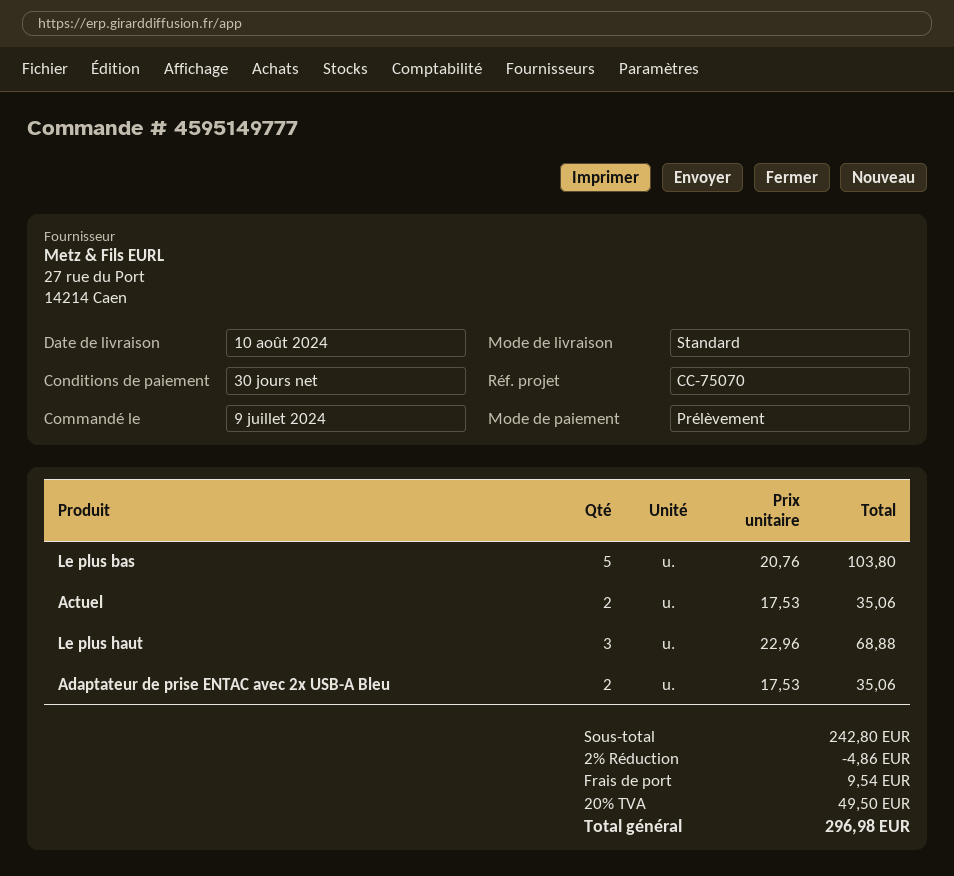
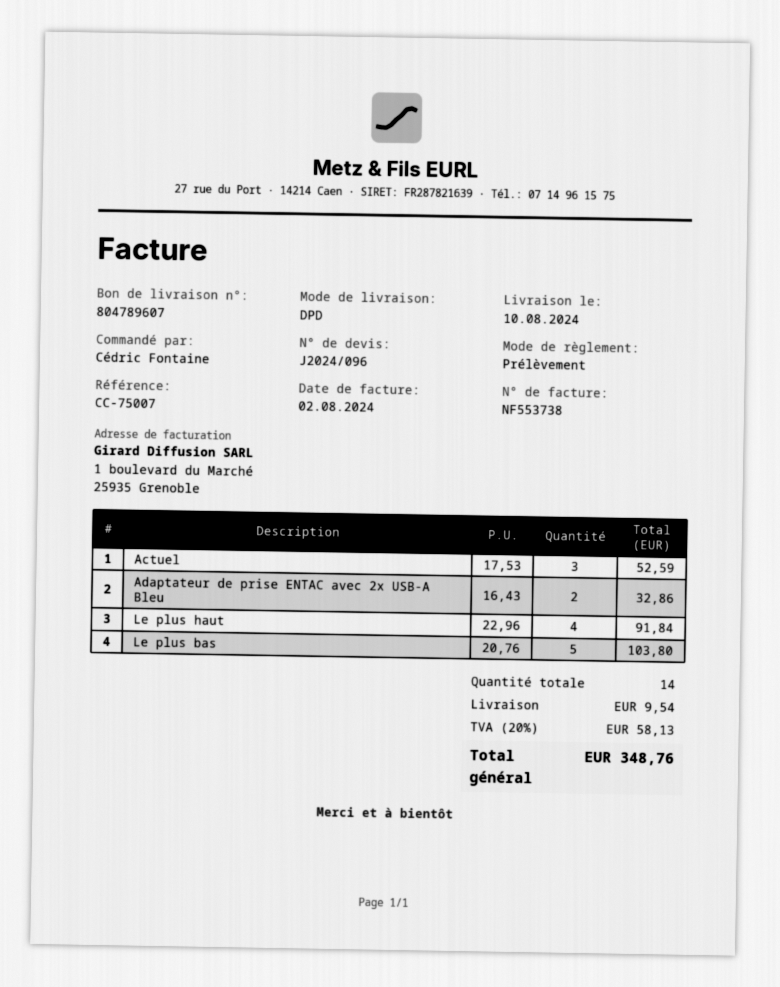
reference: CC-75070 -> CC-75007
shipping method: standard -> DPD
Actuel: 2 x 17.53 = 35.06 -> 3 x 17.53 = 52.59
Le plus haut: 3 x 22.96 = 68.88 -> 4 x 22.96 = 91.84
Adaptateur de prise ENTAC avec 2x USB-A Bleu: 2 x 17.53 = 35.06 -> 2 x 16.43 = 32.86
discount: 2% = 4.86 -> none
tax: 20% = 49.50 -> 20% = 58.13
total: 296.98 -> 348.76

